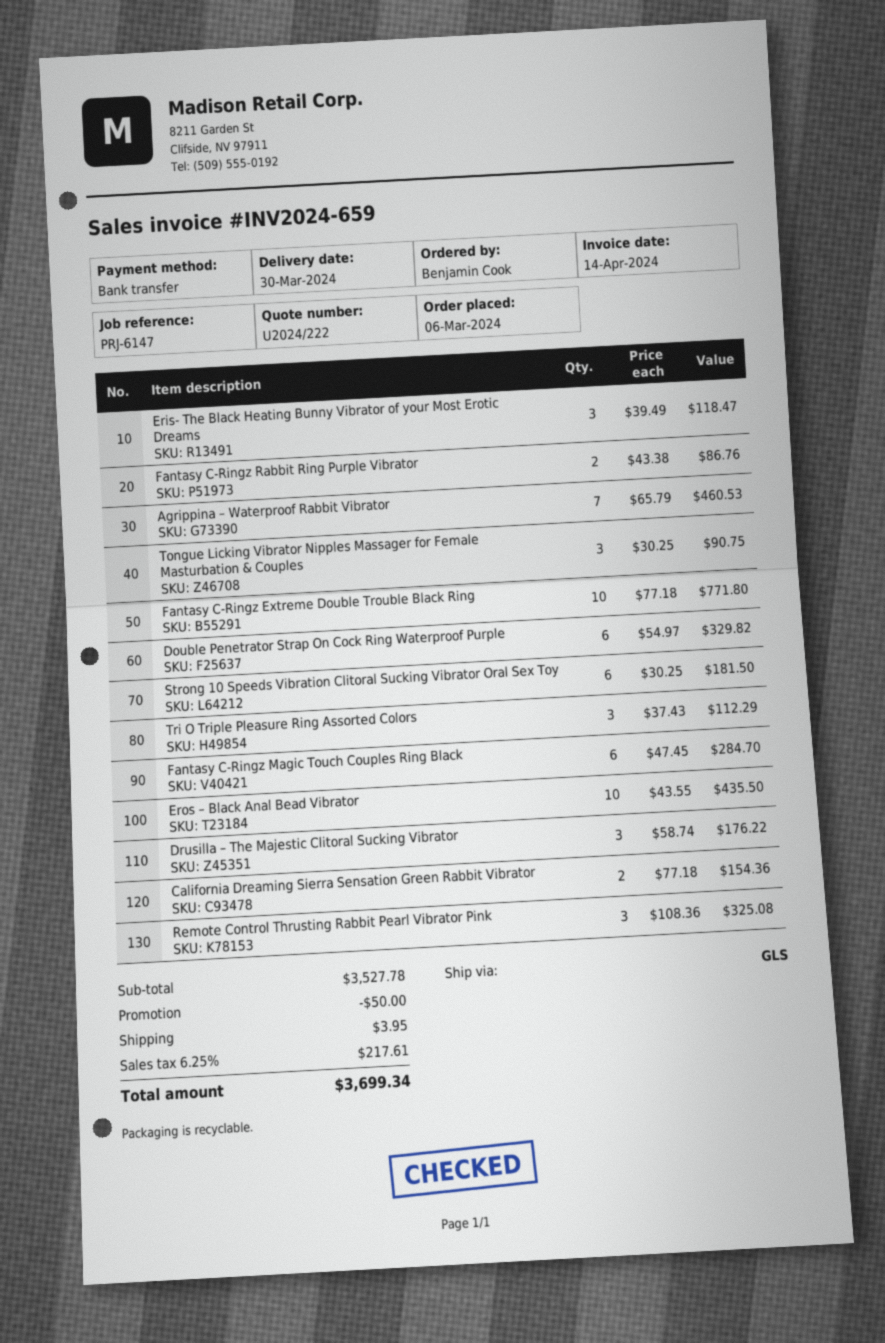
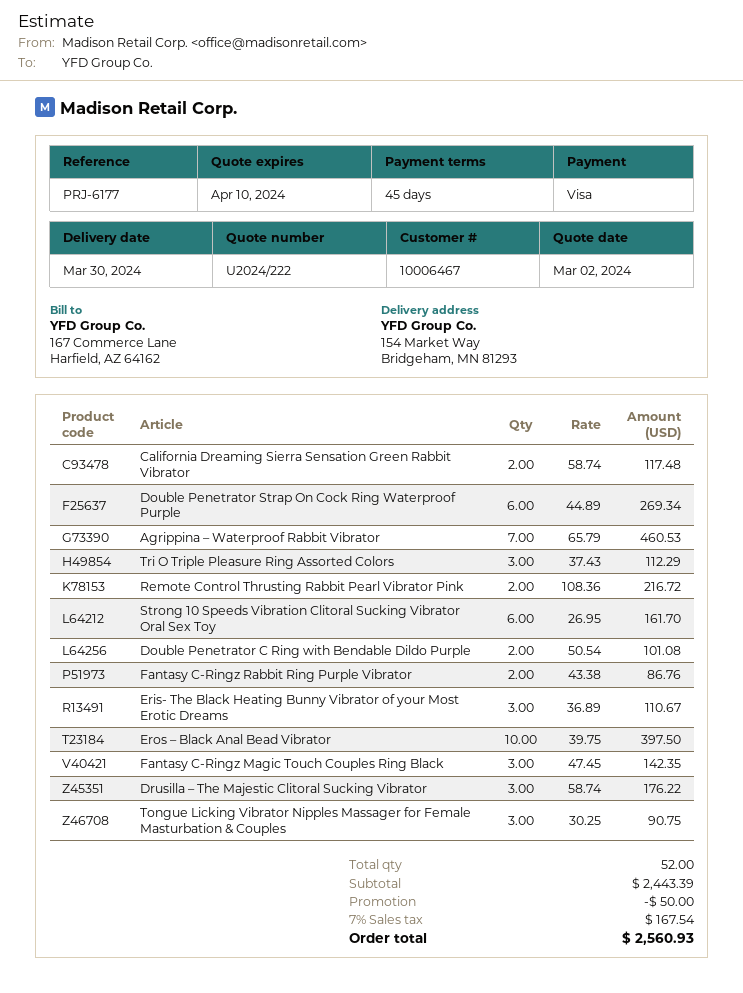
reference: PRJ-6147 -> PRJ-6177
payment method: bank transfer -> Visa
Eris- The Black Heating Bunny Vibrator of your Most Erotic Dreams: 3 x 39.49 = 118.47 -> 3 x 36.89 = 110.67
Fantasy C-Ringz Extreme Double Trouble Black Ring: 10 x 77.18 = 771.80 -> none
Double Penetrator Strap On Cock Ring Waterproof Purple: 6 x 54.97 = 329.82 -> 6 x 44.89 = 269.34
Strong 10 Speeds Vibration Clitoral Sucking Vibrator Oral Sex Toy: 6 x 30.25 = 181.50 -> 6 x 26.95 = 161.70
Fantasy C-Ringz Magic Touch Couples Ring Black: 6 x 47.45 = 284.70 -> 3 x 47.45 = 142.35
Eros – Black Anal Bead Vibrator: 10 x 43.55 = 435.50 -> 10 x 39.75 = 397.50
California Dreaming Sierra Sensation Green Rabbit Vibrator: 2 x 77.18 = 154.36 -> 2 x 58.74 = 117.48
Remote Control Thrusting Rabbit Pearl Vibrator Pink: 3 x 108.36 = 325.08 -> 2 x 108.36 = 216.72
Double Penetrator C Ring with Bendable Dildo Purple: none -> 2 x 50.54 = 101.08
subtotal: 3527.78 -> 2443.39
shipping: 3.95 -> none
tax: 6.25% = 217.61 -> 7% = 167.54
total: 3699.34 -> 2560.93

